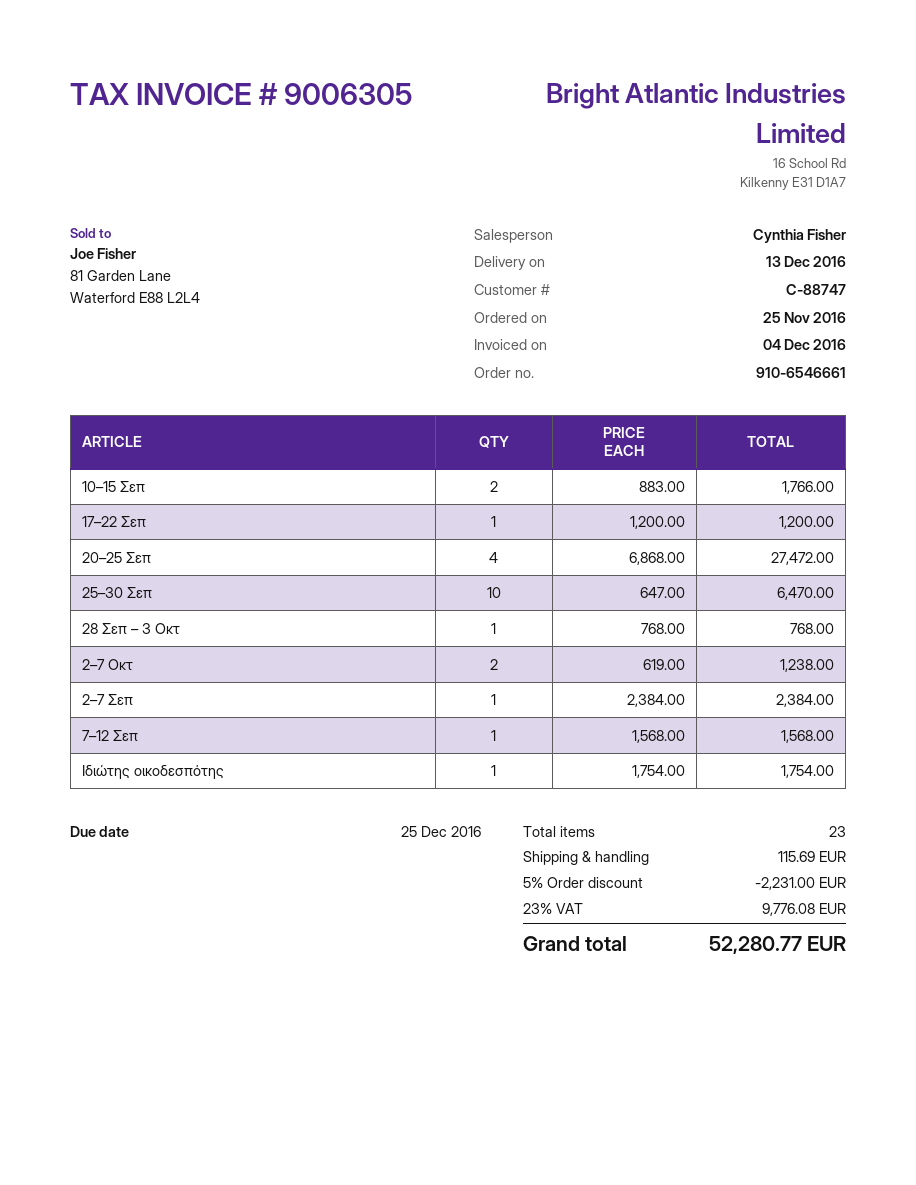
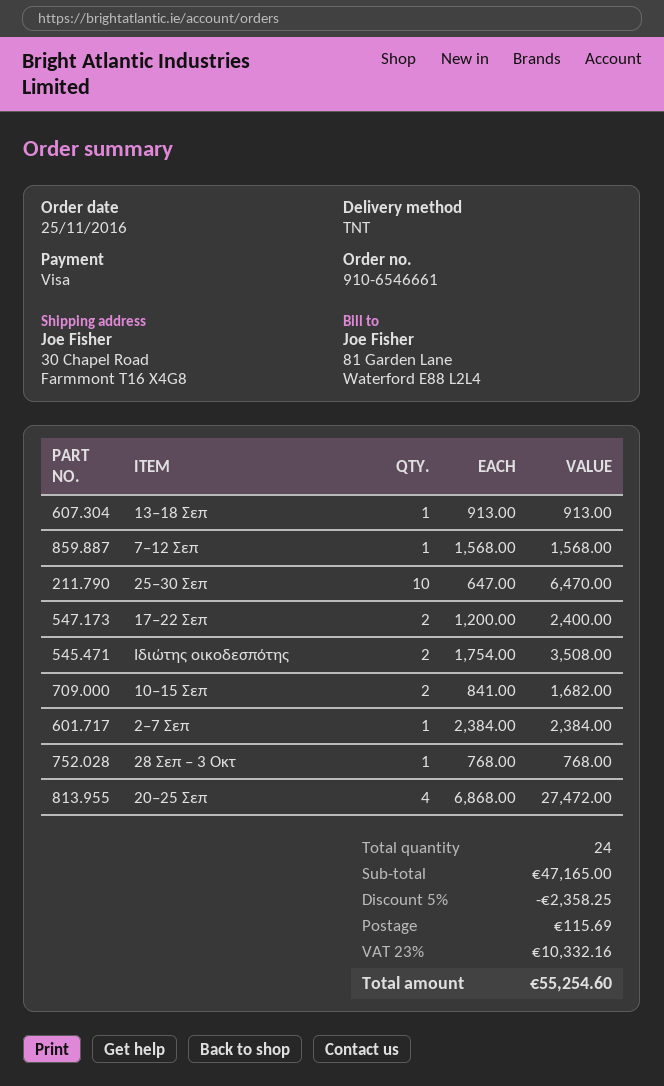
10–15 Σεπ: 2 x 883.00 = 1766.00 -> 2 x 841.00 = 1682.00
17–22 Σεπ: 1 x 1200.00 = 1200.00 -> 2 x 1200.00 = 2400.00
2–7 Οκτ: 2 x 619.00 = 1238.00 -> none
Ιδιώτης οικοδεσπότης: 1 x 1754.00 = 1754.00 -> 2 x 1754.00 = 3508.00
13–18 Σεπ: none -> 1 x 913.00 = 913.00
total quantity: 23 -> 24
discount: 5% = 2231.00 -> 5% = 2358.25
tax: 23% = 9776.08 -> 23% = 10332.16
total: 52280.77 -> 55254.60

